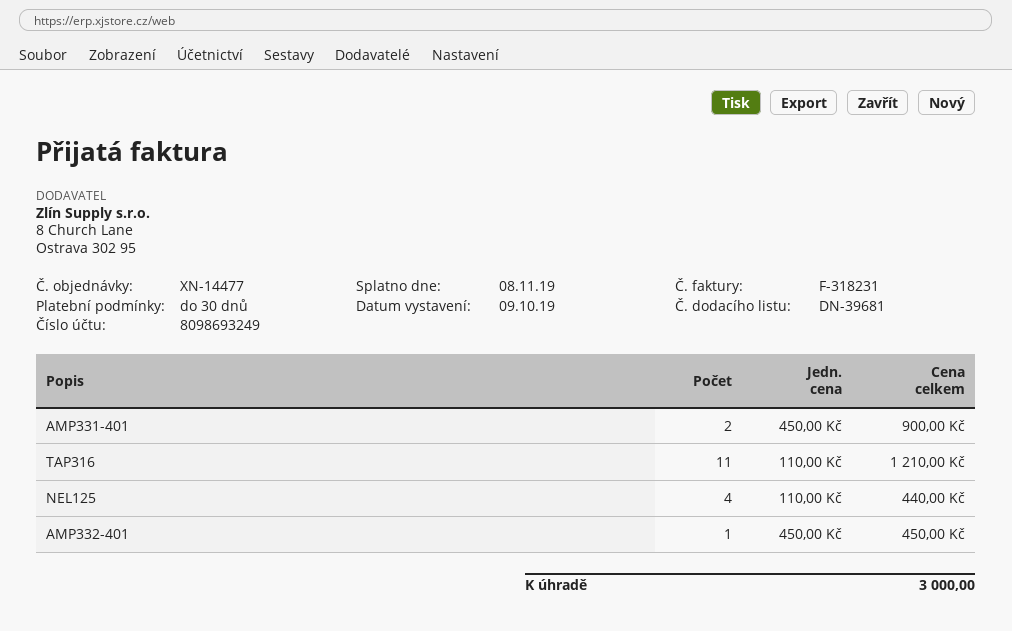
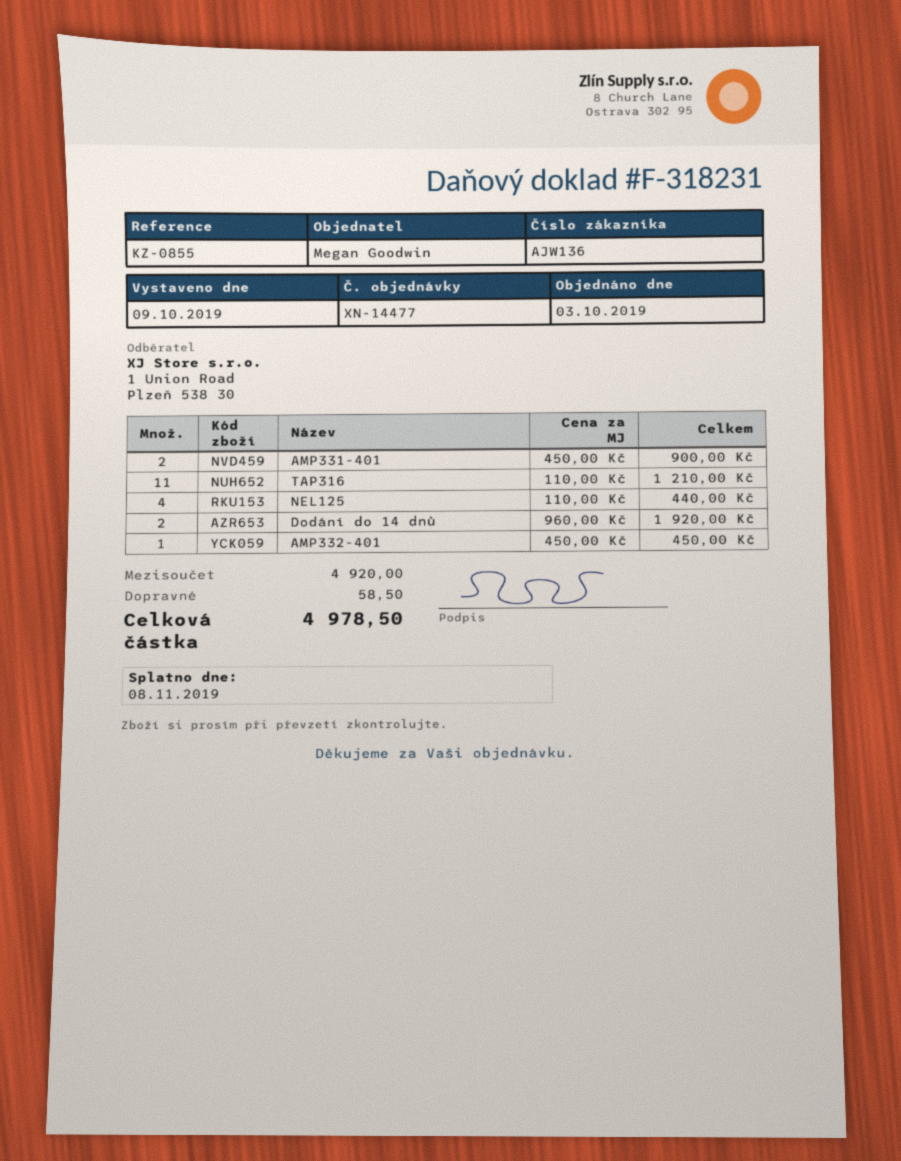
Dodání do 14 dnů: none -> 2 x 960.00 = 1920.00
shipping: none -> 58.50
total: 3000.00 -> 4978.50

